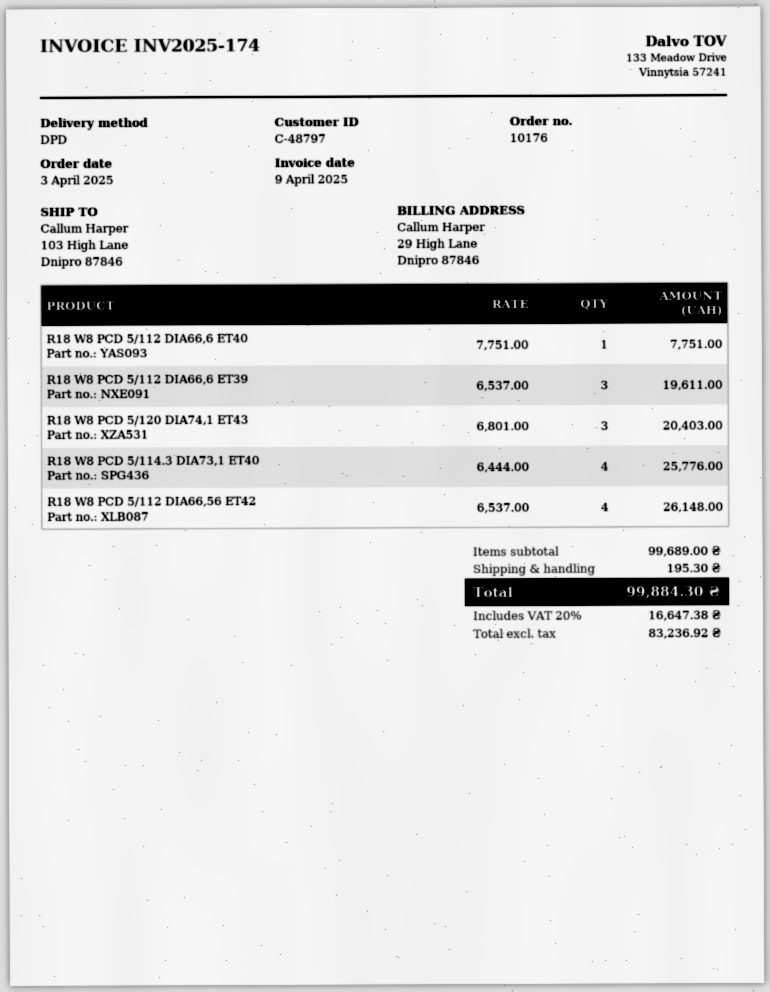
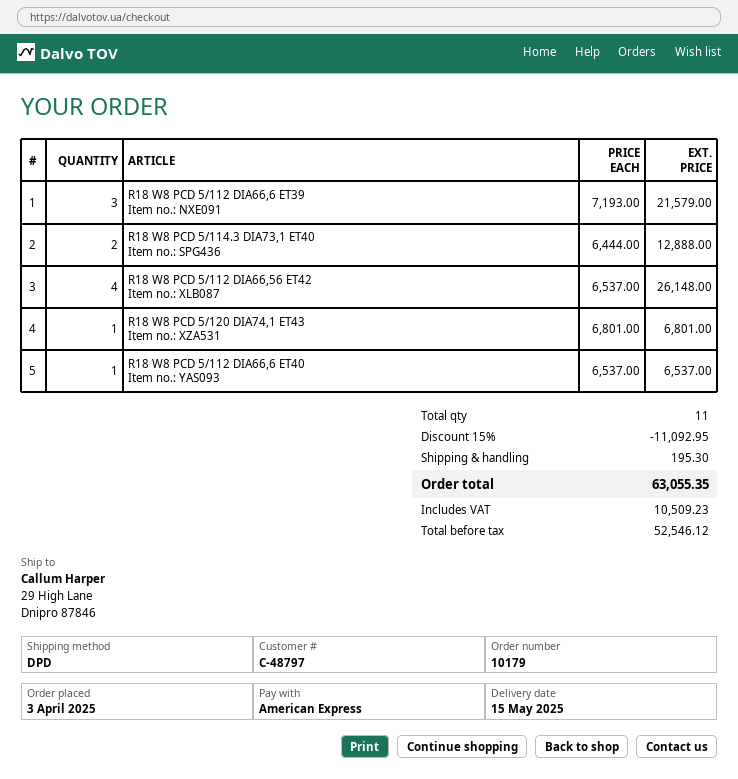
order number: 10176 -> 10179
ship to: 103 High Lane, Dnipro 87846 -> 29 High Lane, Dnipro 87846
R18 W8 PCD 5/112 DIA66,6 ET40: 1 x 7751.00 = 7751.00 -> 1 x 6537.00 = 6537.00
R18 W8 PCD 5/112 DIA66,6 ET39: 3 x 6537.00 = 19611.00 -> 3 x 7193.00 = 21579.00
R18 W8 PCD 5/120 DIA74,1 ET43: 3 x 6801.00 = 20403.00 -> 1 x 6801.00 = 6801.00
R18 W8 PCD 5/114.3 DIA73,1 ET40: 4 x 6444.00 = 25776.00 -> 2 x 6444.00 = 12888.00
discount: none -> 15% = 11092.95
net: 83236.92 -> 52546.12
tax: 16647.38 -> 10509.23
total: 99884.30 -> 63055.35

